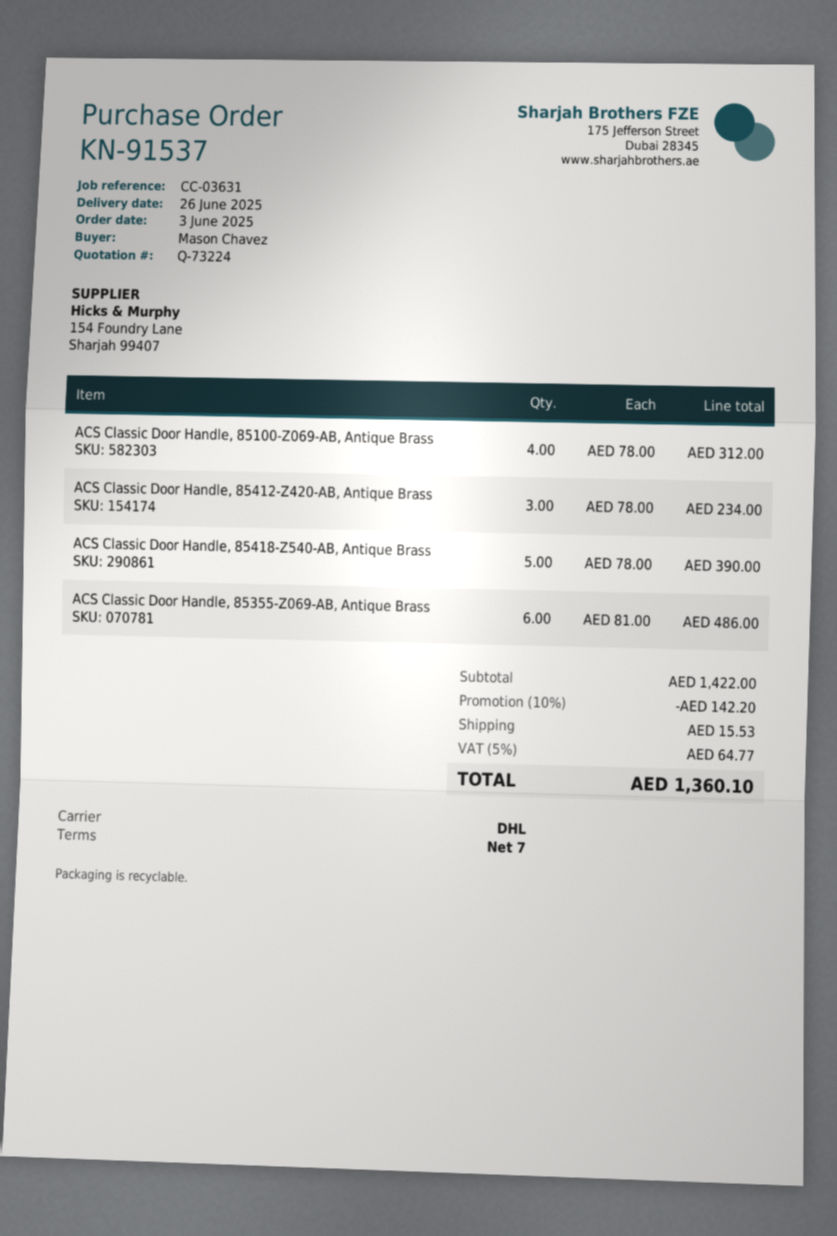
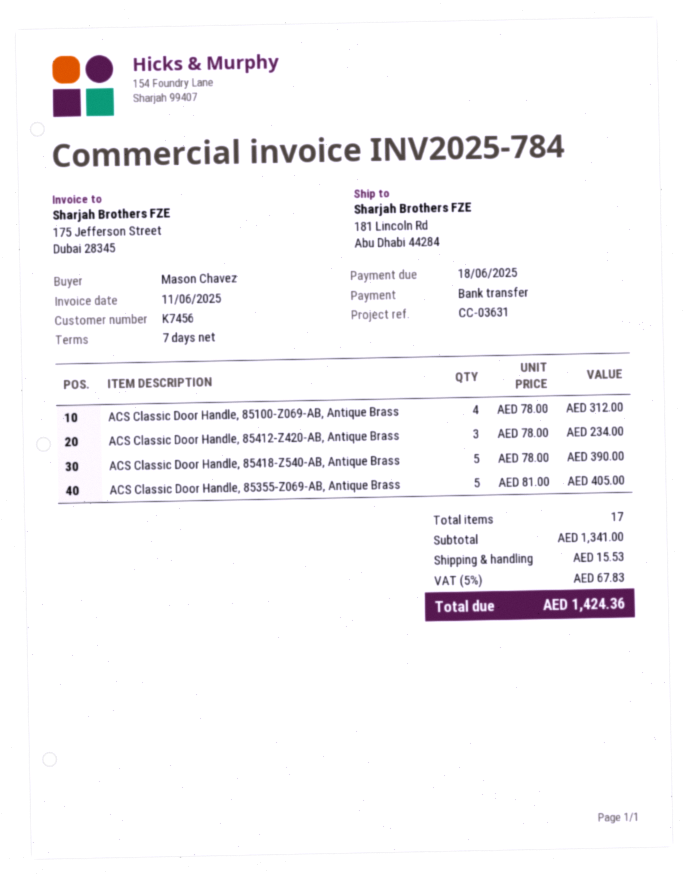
ACS Classic Door Handle, 85355-Z069-AB, Antique Brass: 6 x 81.00 = 486.00 -> 5 x 81.00 = 405.00
subtotal: 1422.00 -> 1341.00
discount: 10% = 142.20 -> none
tax: 5% = 64.77 -> 5% = 67.83
total: 1360.10 -> 1424.36

